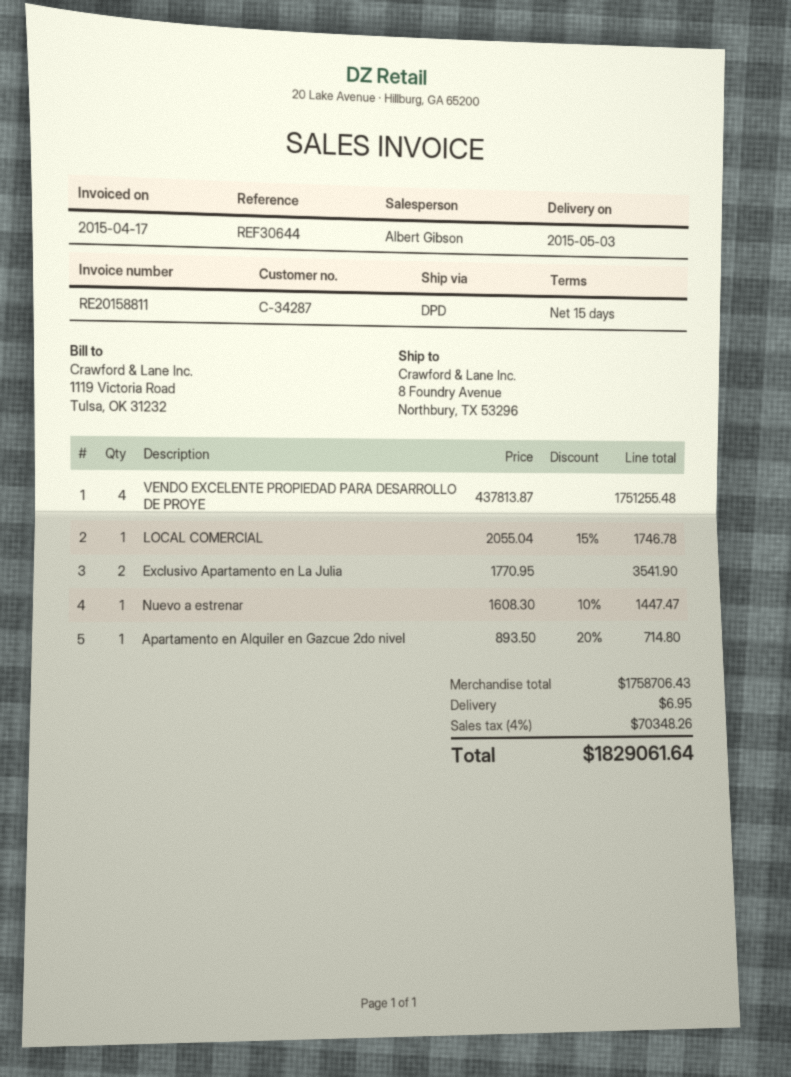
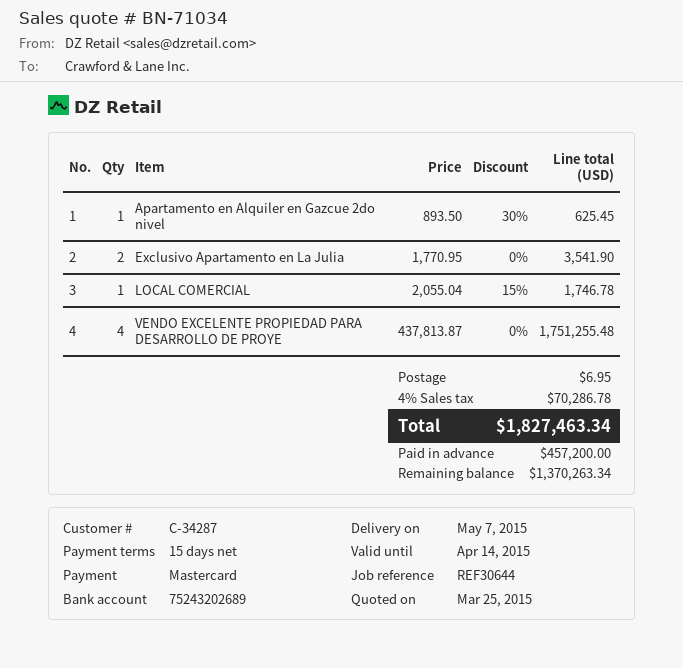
delivery date: 2015-05-03 -> 2015-05-07
Nuevo a estrenar: 1 x 1608.30 - 10% = 1447.47 -> none
Apartamento en Alquiler en Gazcue 2do nivel: 1 x 893.50 - 20% = 714.80 -> 1 x 893.50 - 30% = 625.45
tax: 4% = 70348.26 -> 4% = 70286.78
total: 1829061.64 -> 1827463.34

